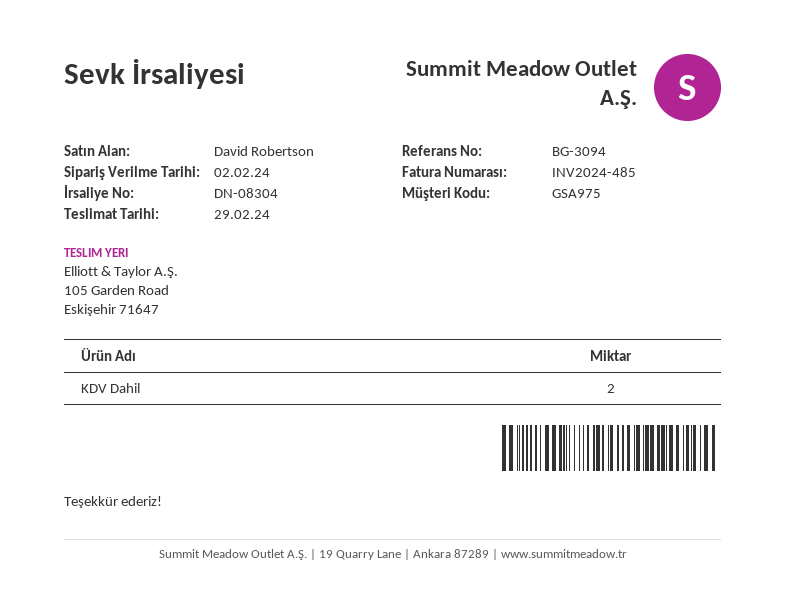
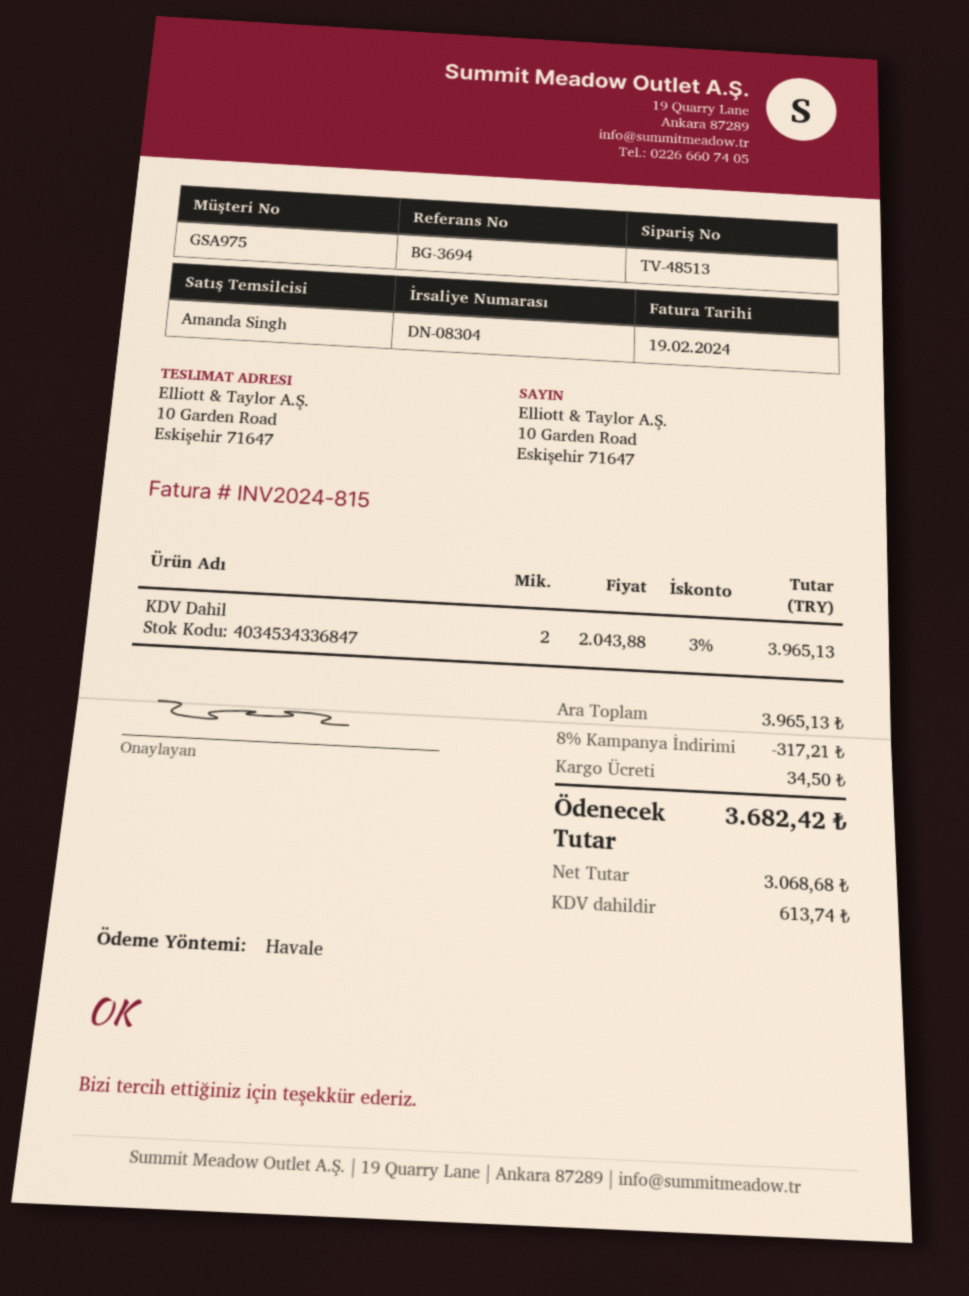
invoice number: INV2024-485 -> INV2024-815
reference: BG-3094 -> BG-3694
ship to: 105 Garden Road, Eskişehir 71647 -> 10 Garden Road, Eskişehir 71647

